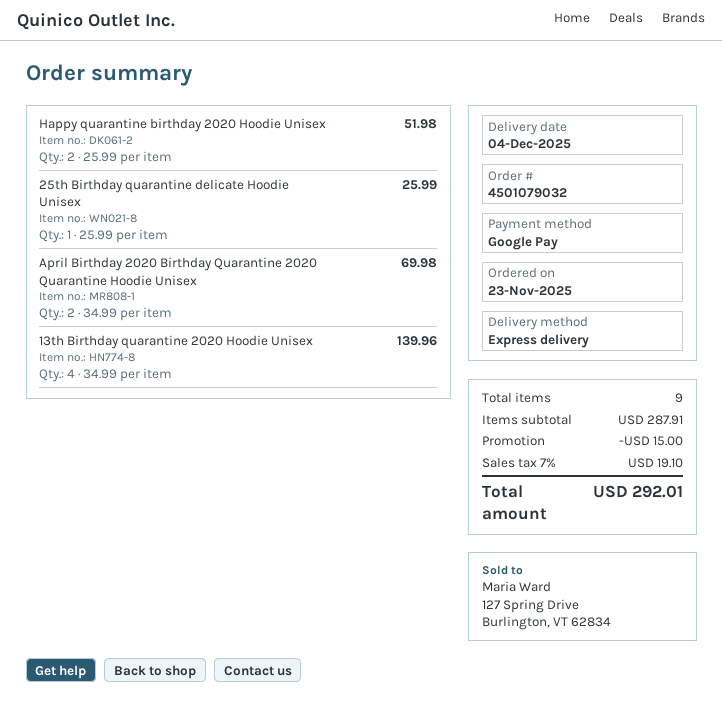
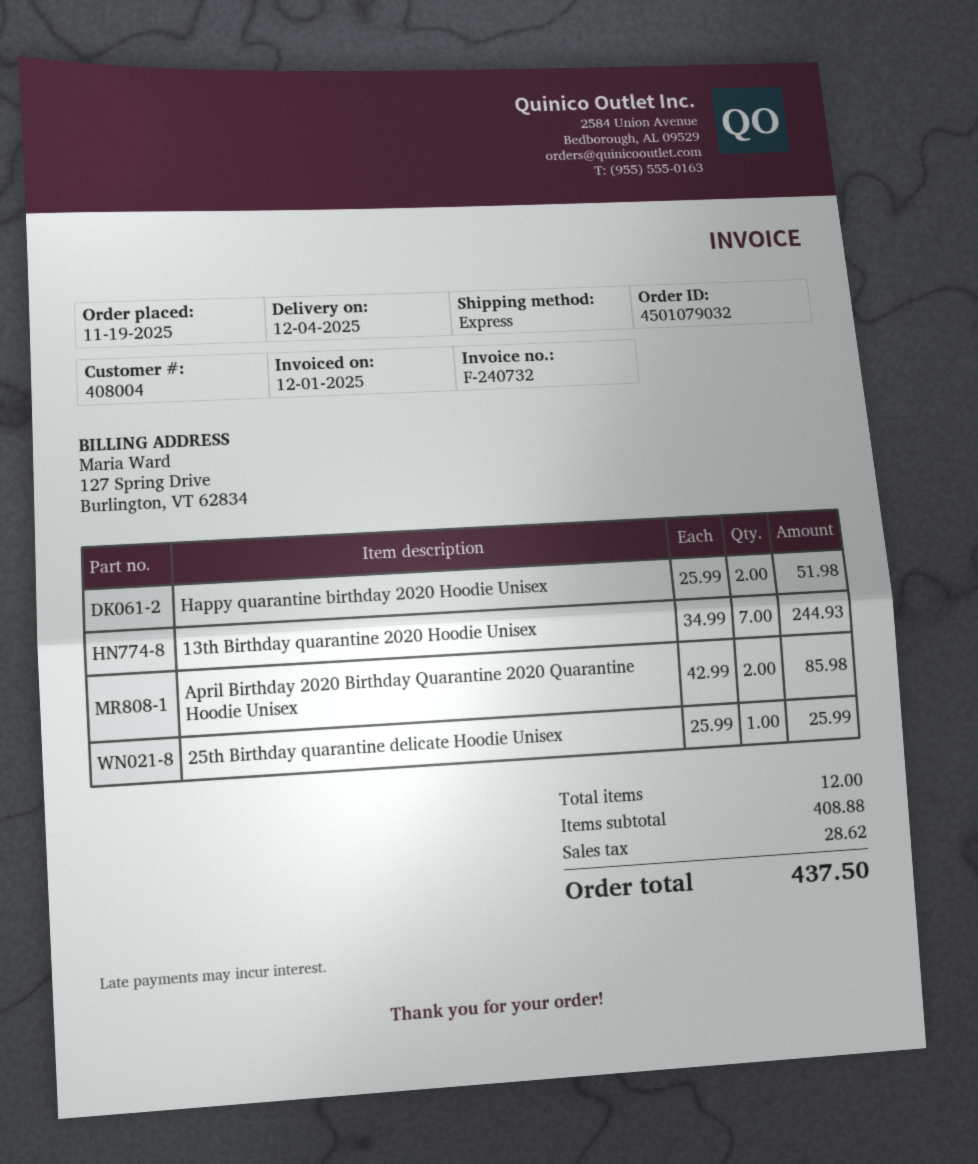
order date: 2025-11-23 -> 2025-11-19
April Birthday 2020 Birthday Quarantine 2020 Quarantine Hoodie Unisex: 2 x 34.99 = 69.98 -> 2 x 42.99 = 85.98
13th Birthday quarantine 2020 Hoodie Unisex: 4 x 34.99 = 139.96 -> 7 x 34.99 = 244.93
total quantity: 9 -> 12
subtotal: 287.91 -> 408.88
discount: 15.00 -> none
tax: 19.10 -> 28.62
total: 292.01 -> 437.50

